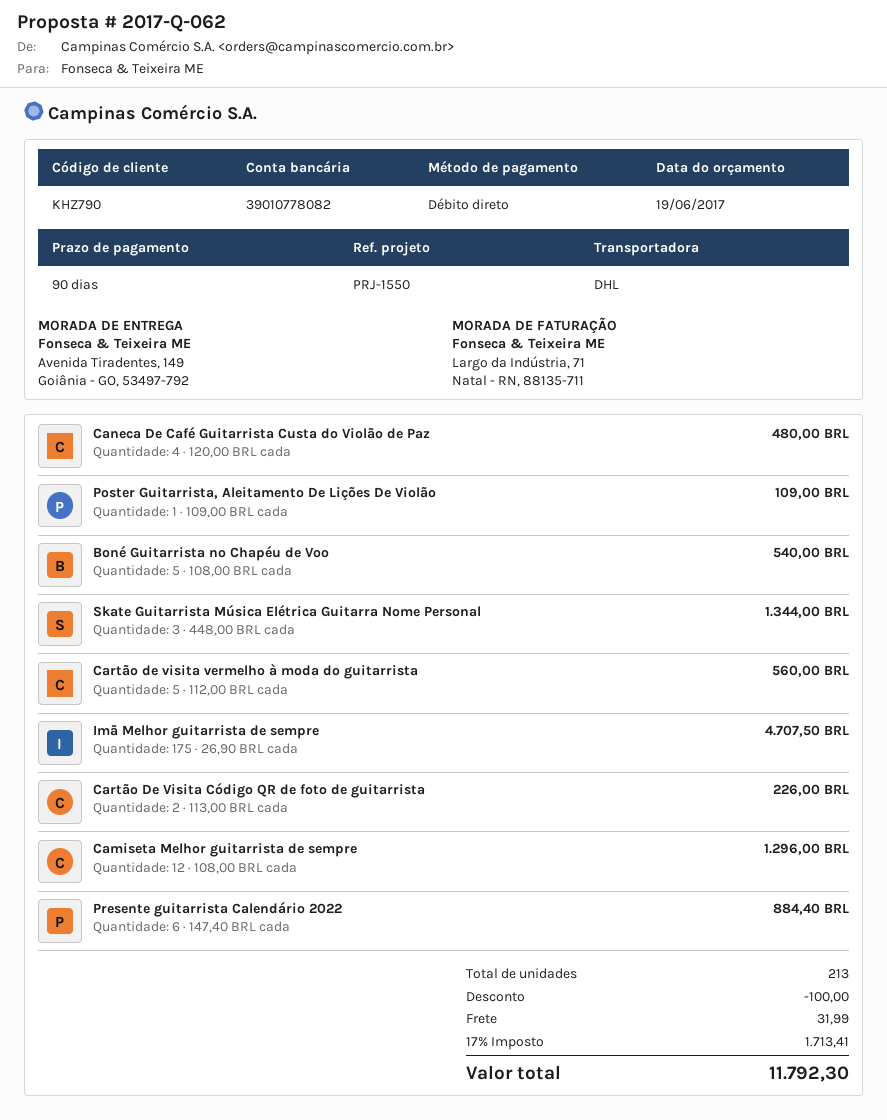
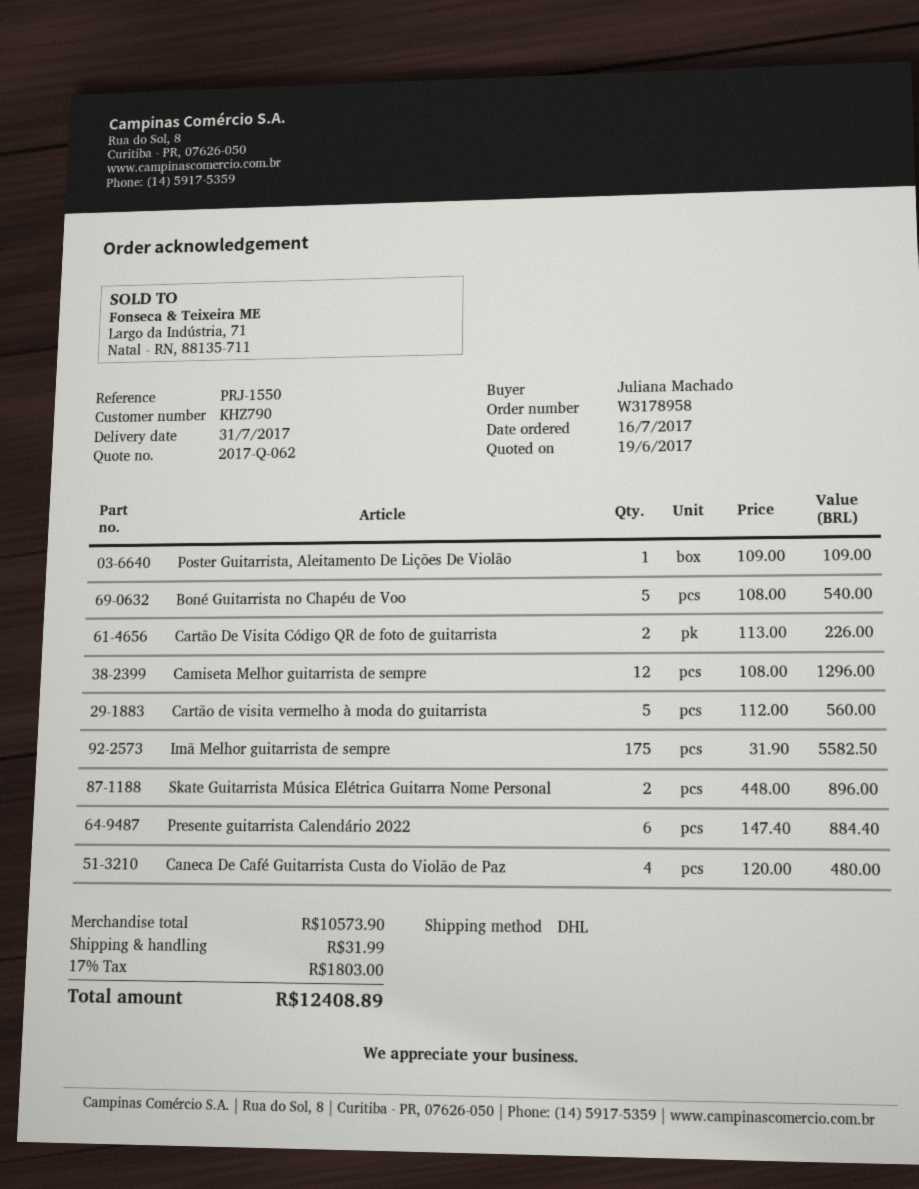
Skate Guitarrista Música Elétrica Guitarra Nome Personal: 3 x 448.00 = 1344.00 -> 2 x 448.00 = 896.00
Imã Melhor guitarrista de sempre: 175 x 26.90 = 4707.50 -> 175 x 31.90 = 5582.50
discount: 100.00 -> none
tax: 17% = 1713.41 -> 17% = 1803.00
total: 11792.30 -> 12408.89

